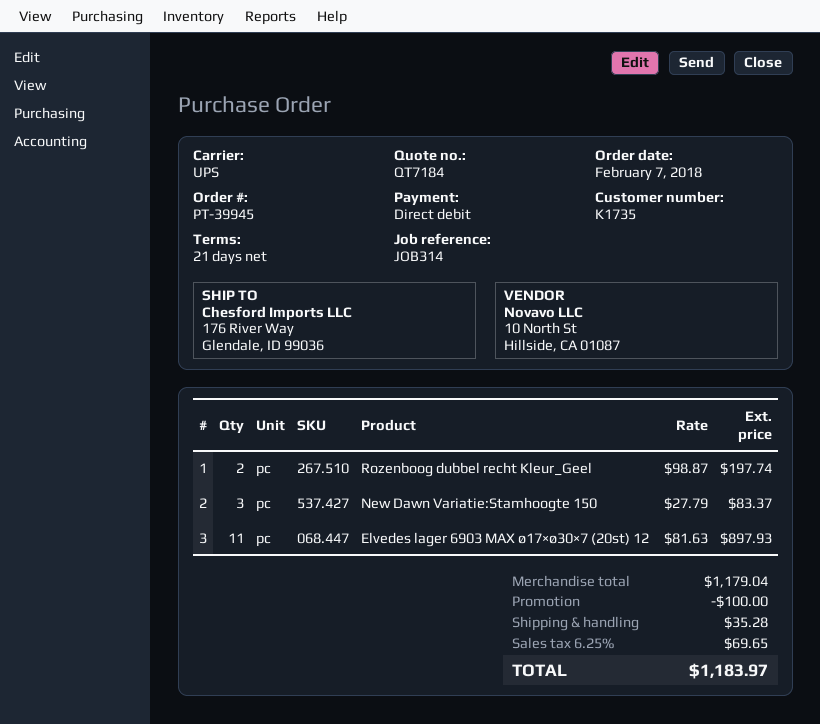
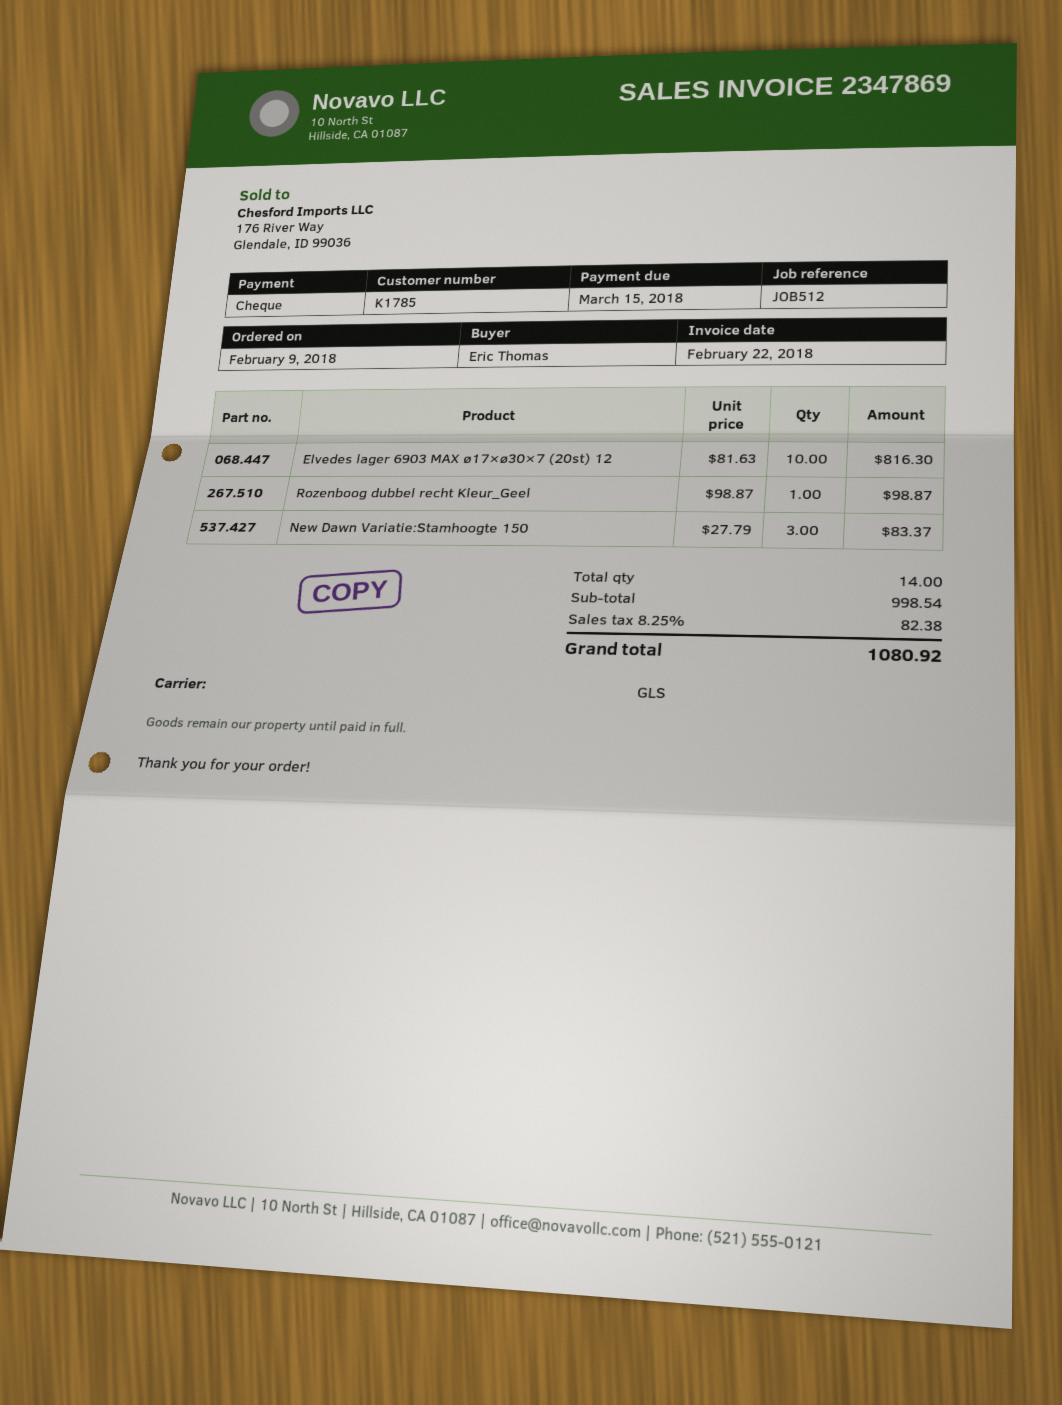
order date: 2018-02-07 -> 2018-02-09
customer number: K1735 -> K1785
reference: JOB314 -> JOB512
payment method: direct debit -> cheque
shipping method: UPS -> GLS
Rozenboog dubbel recht Kleur_Geel: 2 x 98.87 = 197.74 -> 1 x 98.87 = 98.87
Elvedes lager 6903 MAX ø17×ø30×7 (20st) 12: 11 x 81.63 = 897.93 -> 10 x 81.63 = 816.30
subtotal: 1179.04 -> 998.54
discount: 100.00 -> none
shipping: 35.28 -> none
tax: 6.25% = 69.65 -> 8.25% = 82.38
total: 1183.97 -> 1080.92

